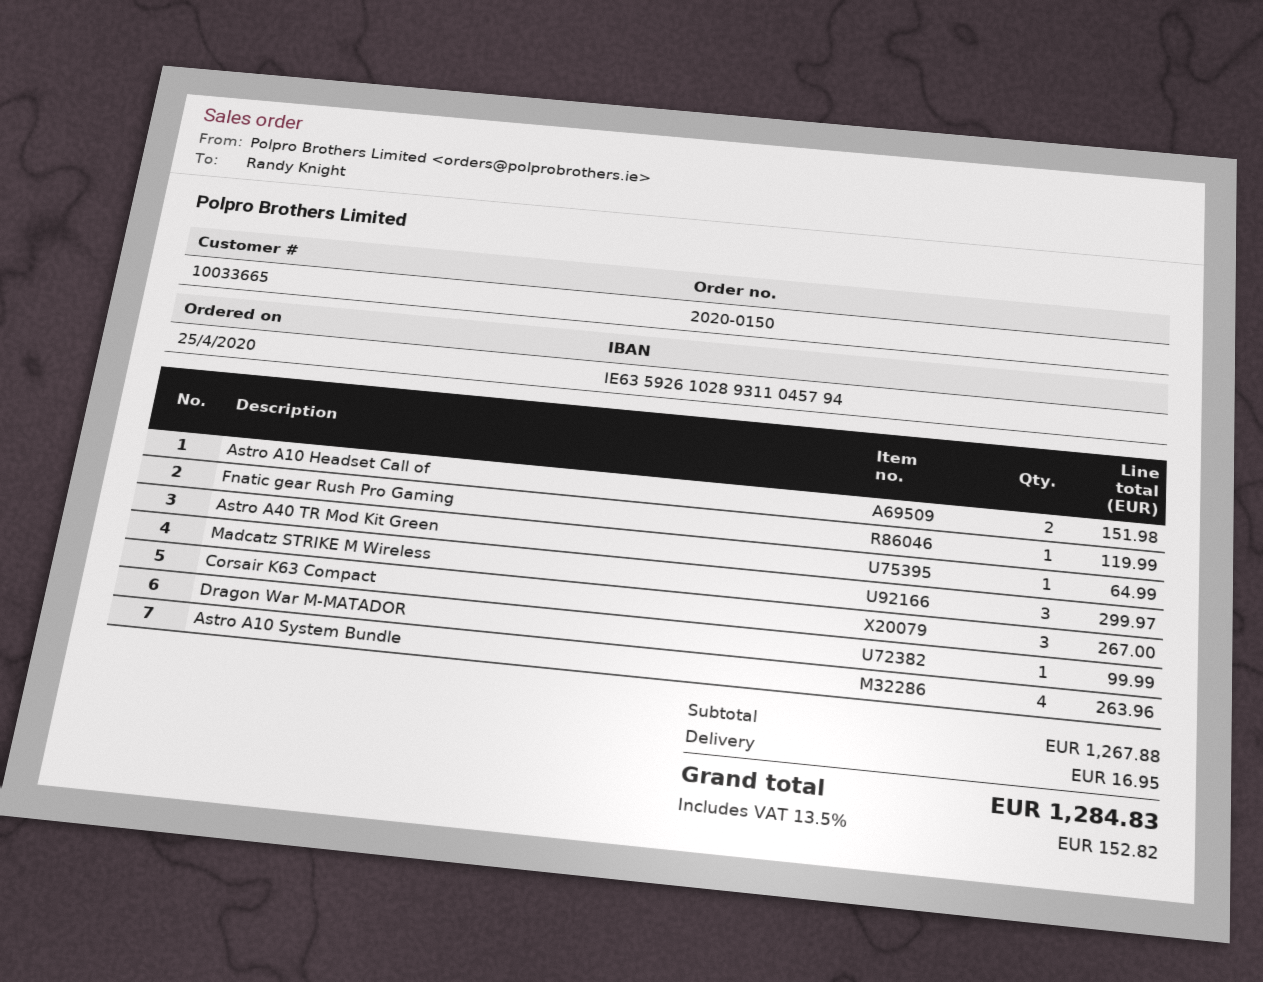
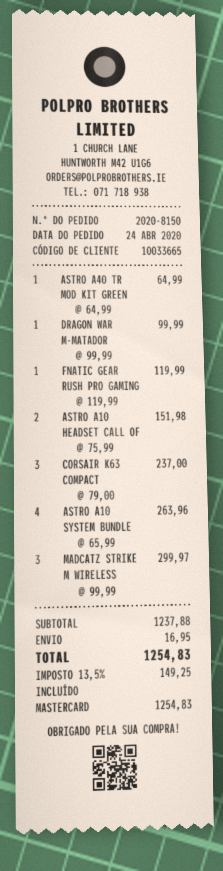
order number: 2020-0150 -> 2020-8150
order date: 2020-04-25 -> 2020-04-24
Corsair K63 Compact: 3 for 267.00 -> 3 for 237.00
subtotal: 1267.88 -> 1237.88
tax: 13.5% = 152.82 -> 13.5% = 149.25
total: 1284.83 -> 1254.83

